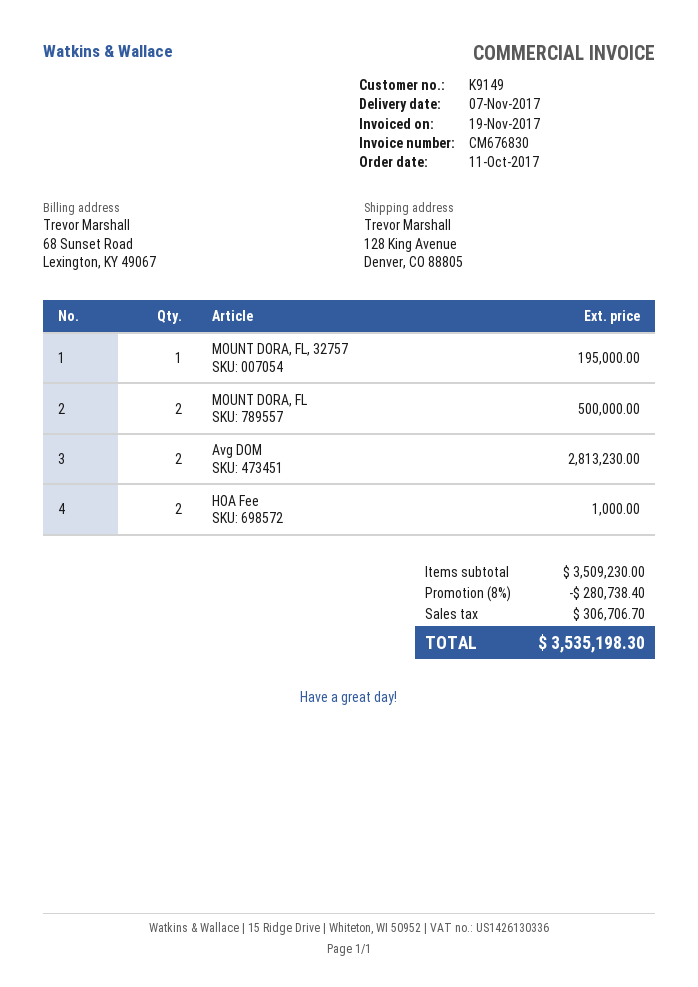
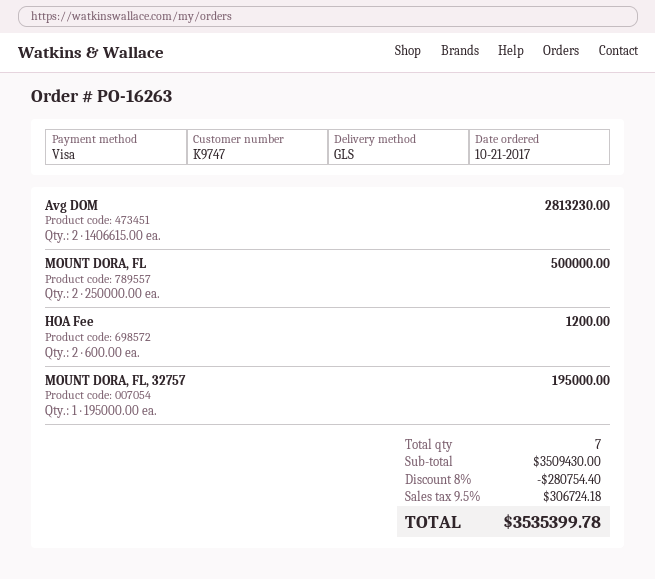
order date: 2017-10-11 -> 2017-10-21
customer number: K9149 -> K9747
HOA Fee: 2 for 1000.00 -> 2 for 1200.00
subtotal: 3509230.00 -> 3509430.00
discount: 8% = 280738.40 -> 8% = 280754.40
tax: 306706.70 -> 306724.18
total: 3535198.30 -> 3535399.78

